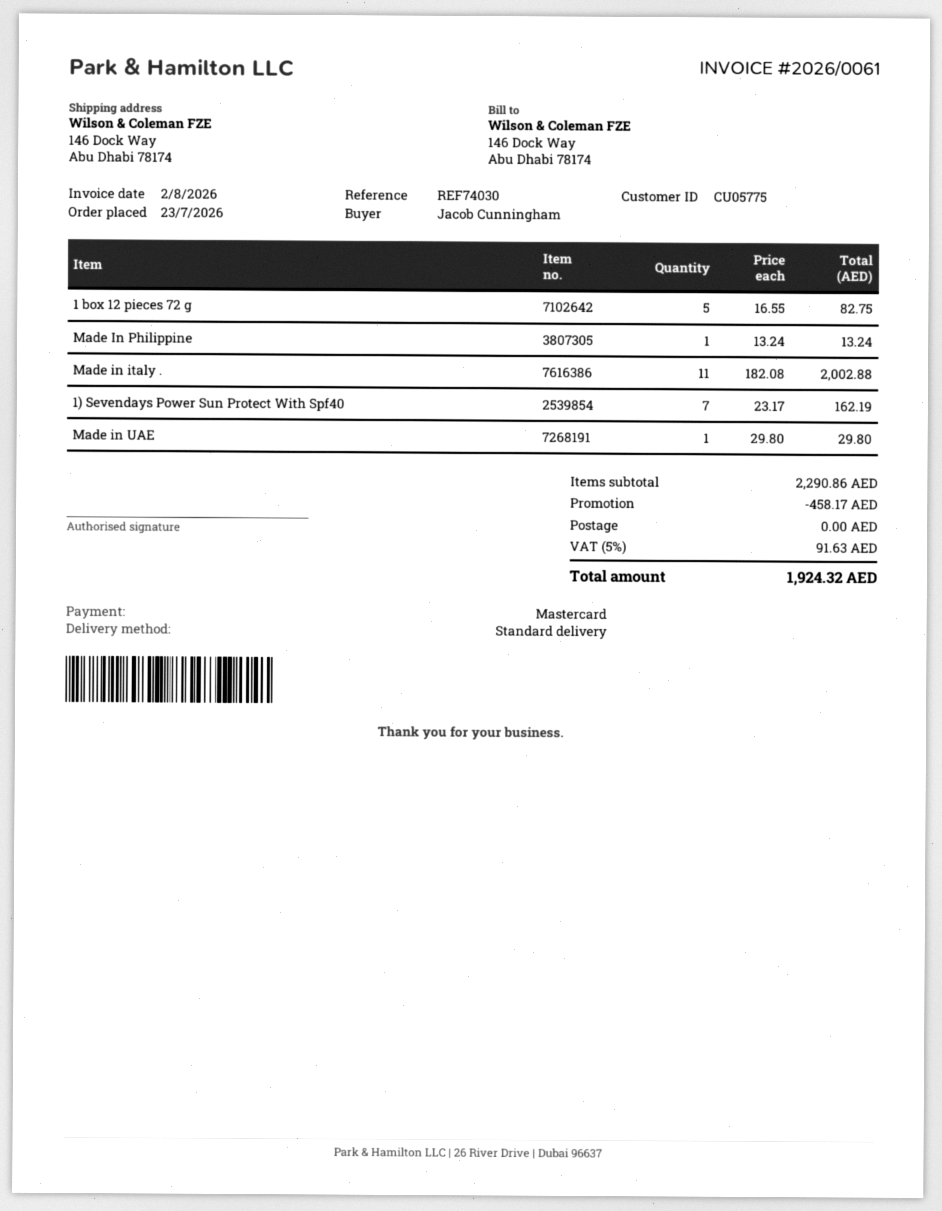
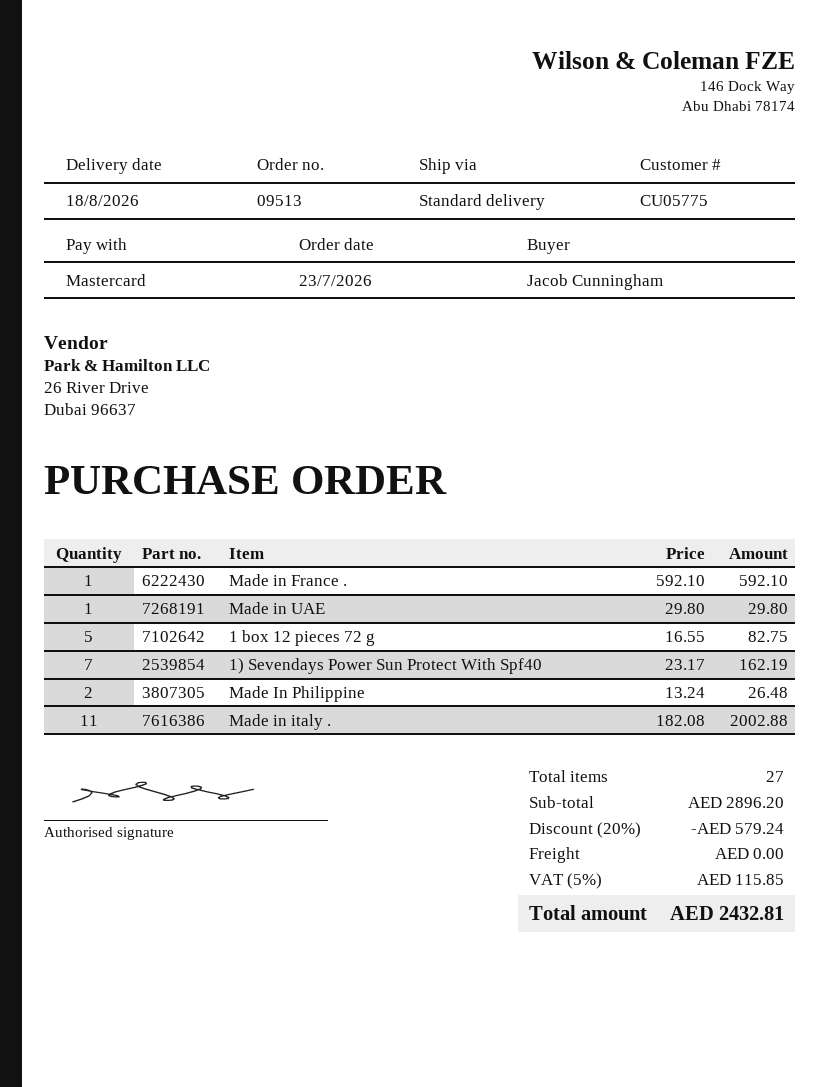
Made In Philippine: 1 x 13.24 = 13.24 -> 2 x 13.24 = 26.48
Made in France .: none -> 1 x 592.10 = 592.10
subtotal: 2290.86 -> 2896.20
discount: 458.17 -> 579.24
tax: 5% = 91.63 -> 5% = 115.85
total: 1924.32 -> 2432.81

